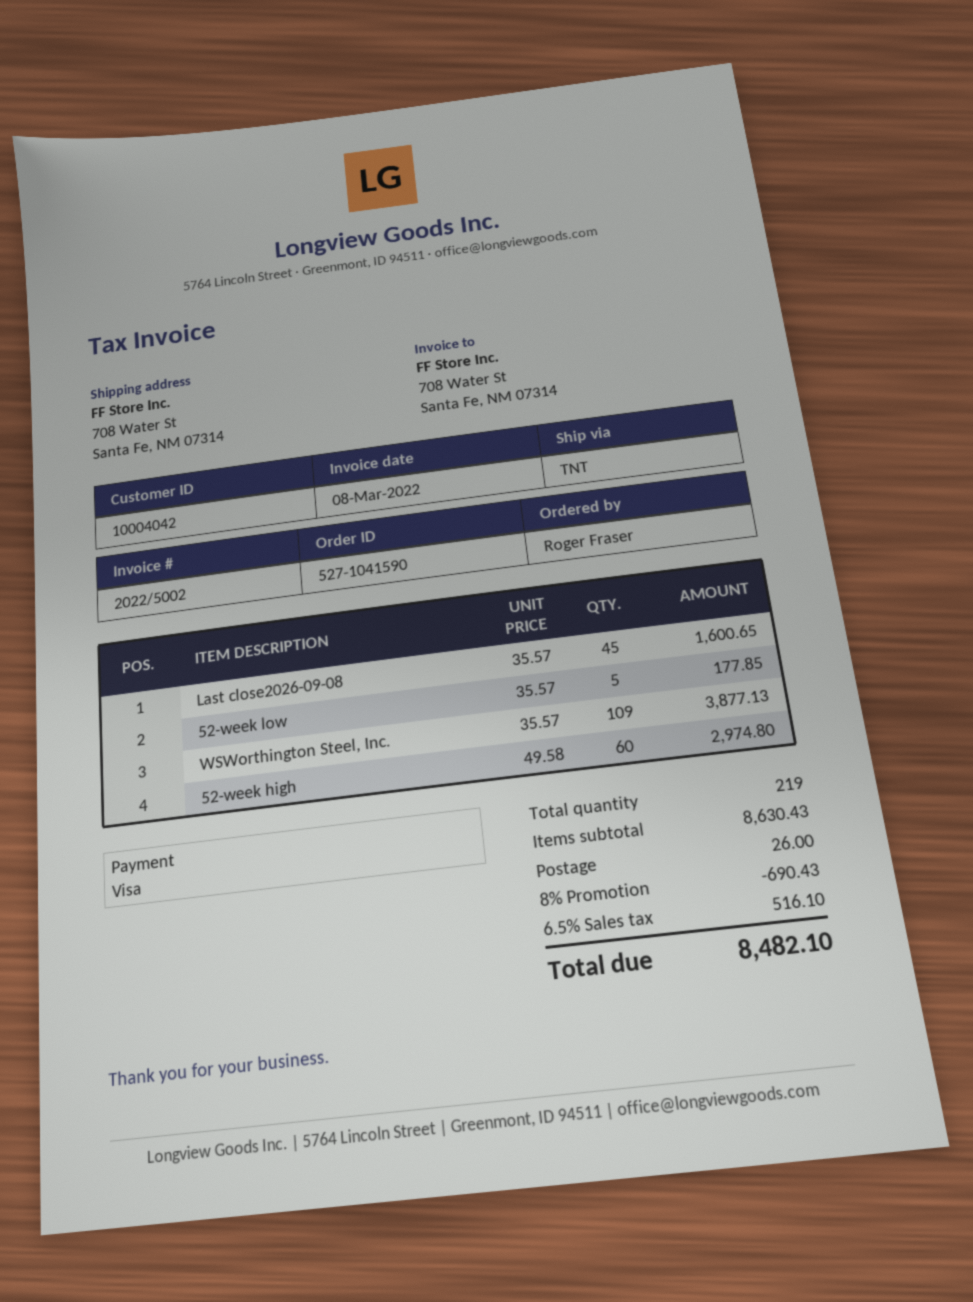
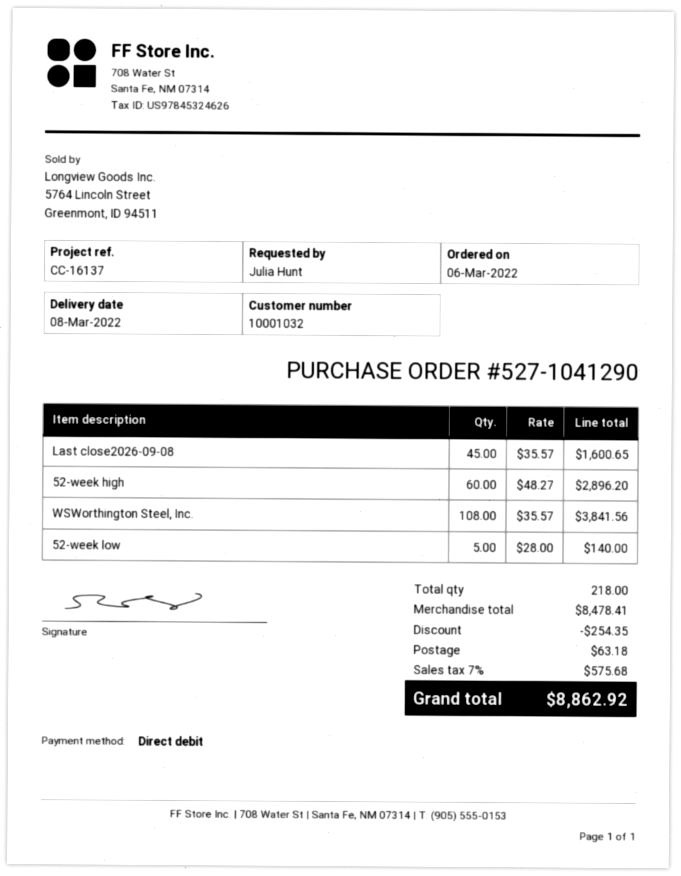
order number: 527-1041590 -> 527-1041290
customer number: 10004042 -> 10001032
ordered by: Roger Fraser -> Julia Hunt
payment method: Visa -> direct debit
52-week low: 5 x 35.57 = 177.85 -> 5 x 28.00 = 140.00
WSWorthington Steel, Inc.: 109 x 35.57 = 3877.13 -> 108 x 35.57 = 3841.56
52-week high: 60 x 49.58 = 2974.80 -> 60 x 48.27 = 2896.20
total quantity: 219 -> 218
subtotal: 8630.43 -> 8478.41
discount: 690.43 -> 254.35
shipping: 26.00 -> 63.18
tax: 6.5% = 516.10 -> 7% = 575.68
total: 8482.10 -> 8862.92

